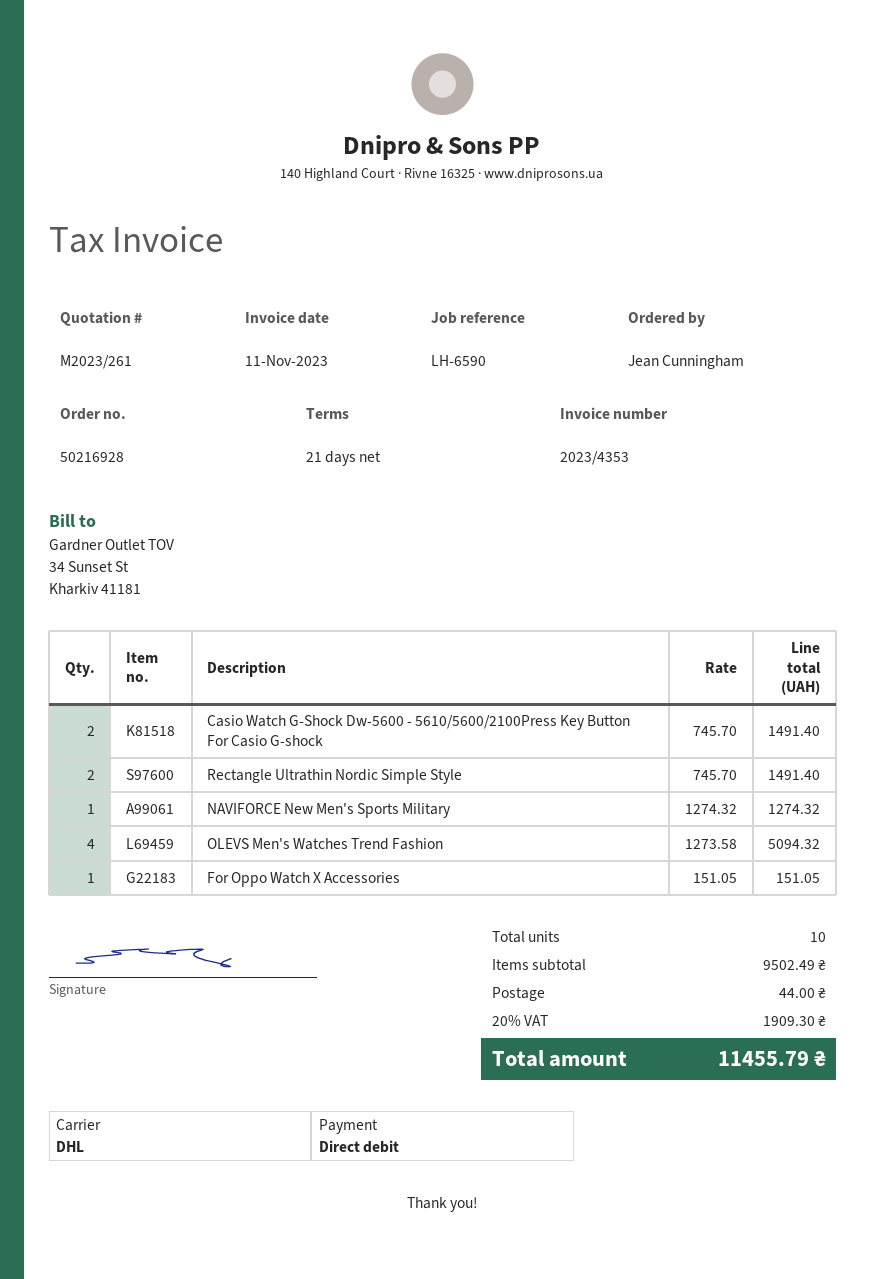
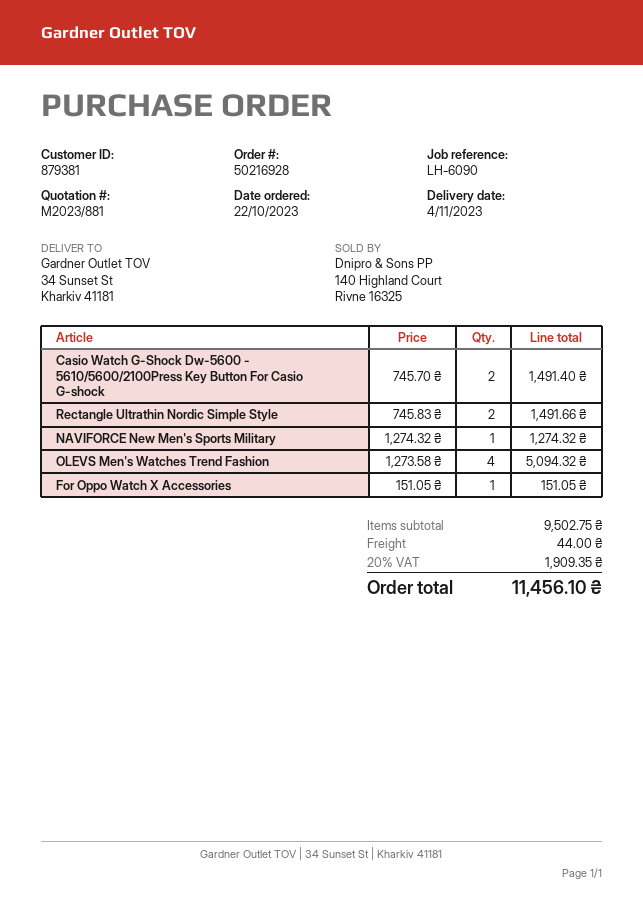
quote number: M2023/261 -> M2023/881
reference: LH-6590 -> LH-6090
Rectangle Ultrathin Nordic Simple Style: 2 x 745.70 = 1491.40 -> 2 x 745.83 = 1491.66
subtotal: 9502.49 -> 9502.75
tax: 20% = 1909.30 -> 20% = 1909.35
total: 11455.79 -> 11456.10

